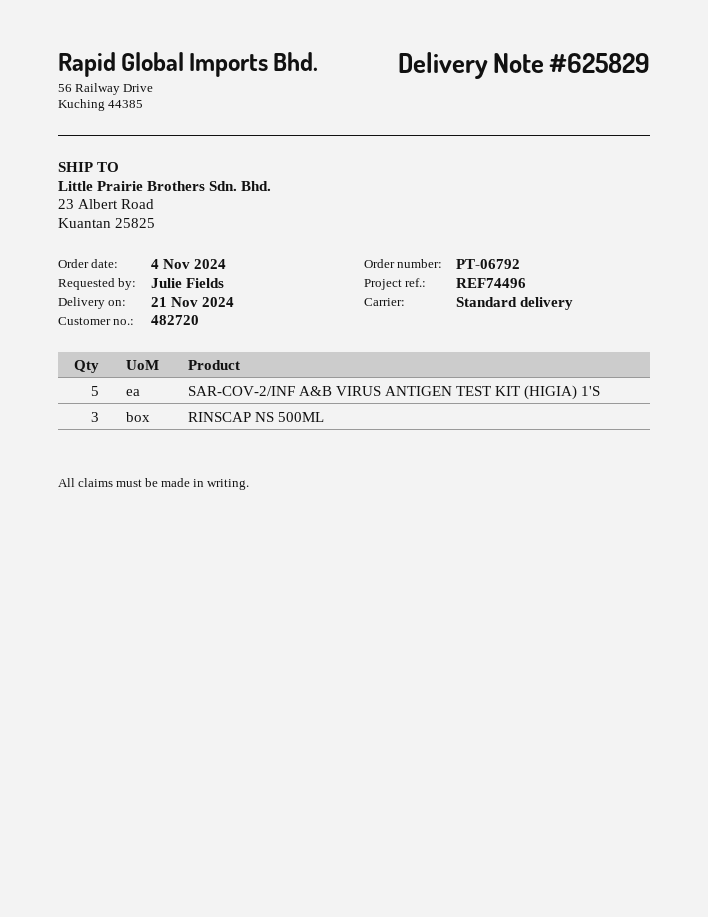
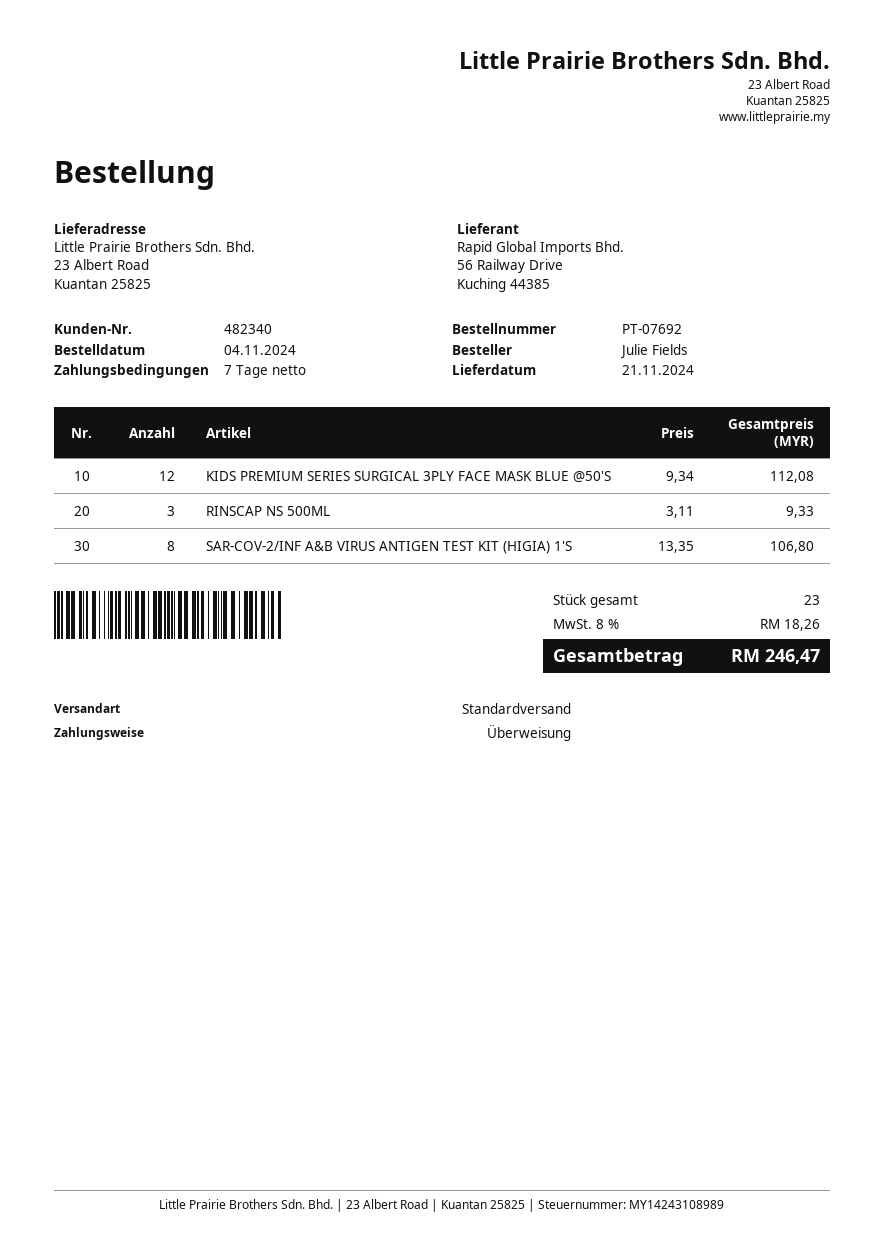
order number: PT-06792 -> PT-07692
customer number: 482720 -> 482340
SAR-COV-2/INF A&B VIRUS ANTIGEN TEST KIT (HIGIA) 1'S: 5 -> 8
KIDS PREMIUM SERIES SURGICAL 3PLY FACE MASK BLUE @50'S: none -> 12

